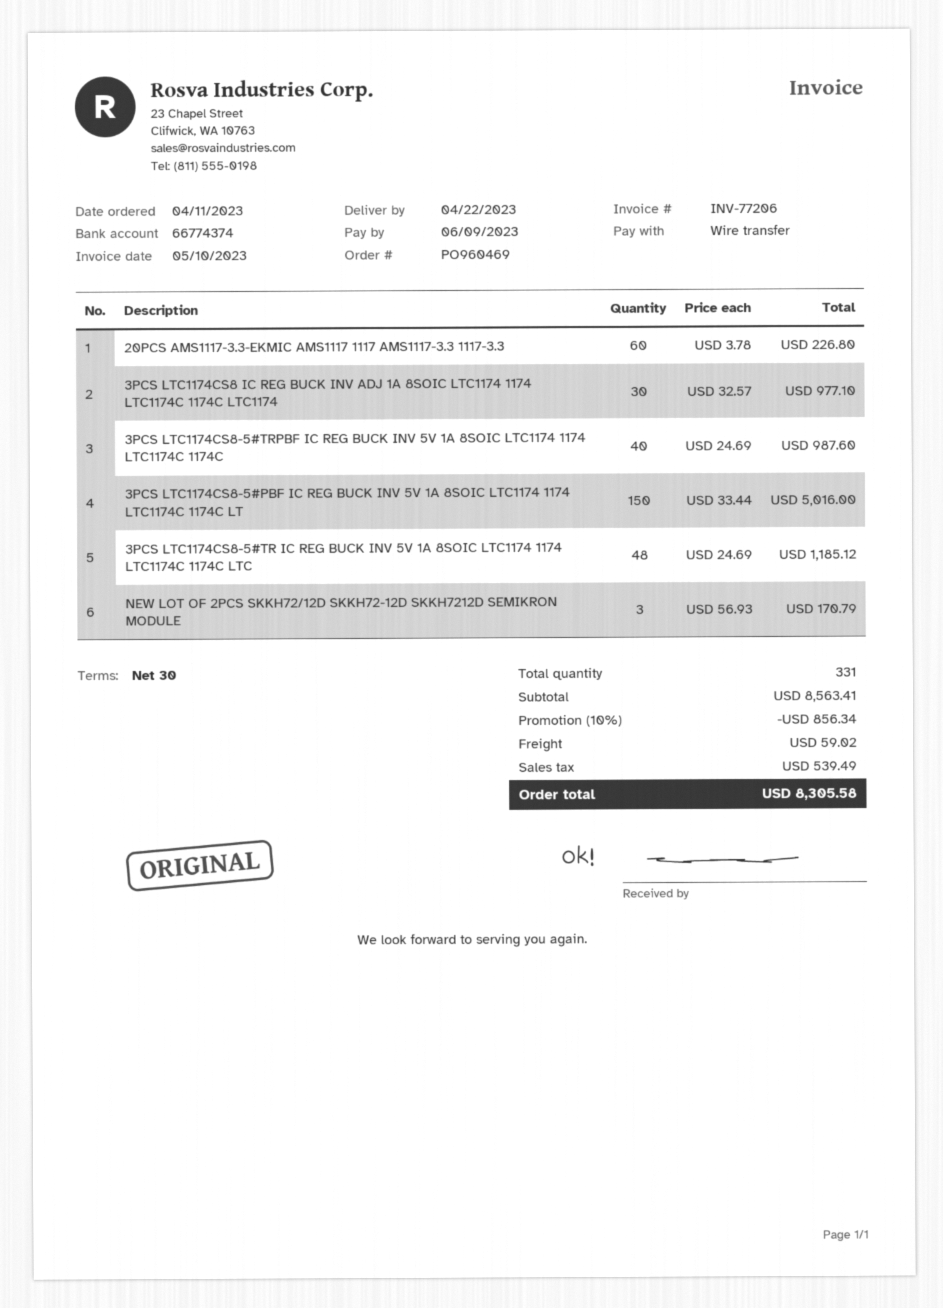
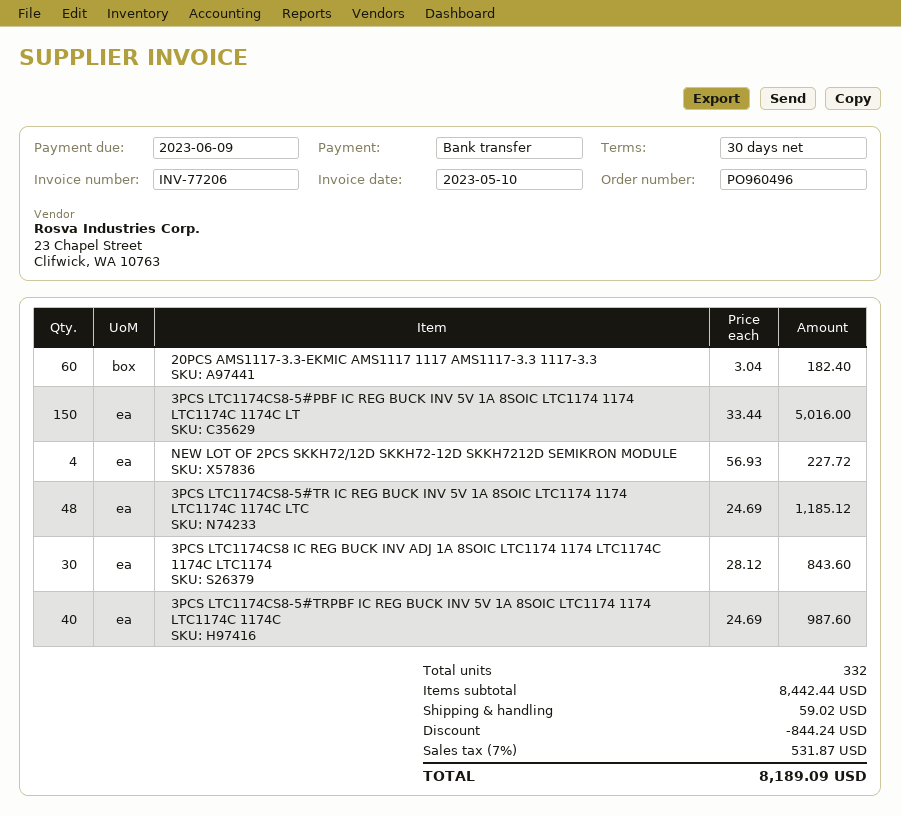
order number: PO960469 -> PO960496
20PCS AMS1117-3.3-EKMIC AMS1117 1117 AMS1117-3.3 1117-3.3: 60 x 3.78 = 226.80 -> 60 x 3.04 = 182.40
3PCS LTC1174CS8 IC REG BUCK INV ADJ 1A 8SOIC LTC1174 1174 LTC1174C 1174C LTC1174: 30 x 32.57 = 977.10 -> 30 x 28.12 = 843.60
NEW LOT OF 2PCS SKKH72/12D SKKH72-12D SKKH7212D SEMIKRON MODULE: 3 x 56.93 = 170.79 -> 4 x 56.93 = 227.72
total quantity: 331 -> 332
subtotal: 8563.41 -> 8442.44
discount: 856.34 -> 844.24
tax: 539.49 -> 531.87
total: 8305.58 -> 8189.09

